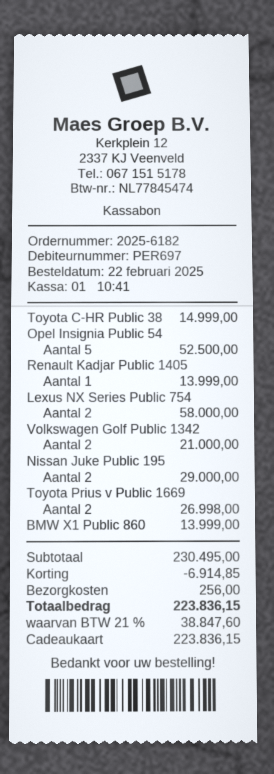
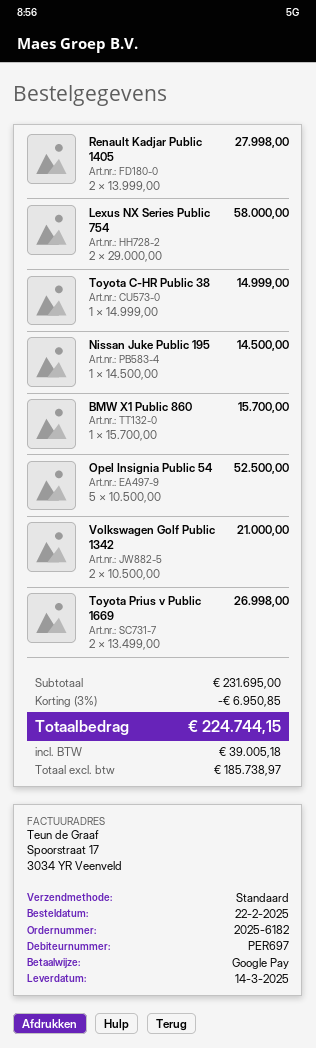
payment method: gift card -> Google Pay
Renault Kadjar Public 1405: 1 for 13999.00 -> 2 for 27998.00
Nissan Juke Public 195: 2 for 29000.00 -> 1 for 14500.00
BMW X1 Public 860: 1 for 13999.00 -> 1 for 15700.00
subtotal: 230495.00 -> 231695.00
discount: 6914.85 -> 6950.85
shipping: 256.00 -> none
tax: 38847.60 -> 39005.18
total: 223836.15 -> 224744.15

